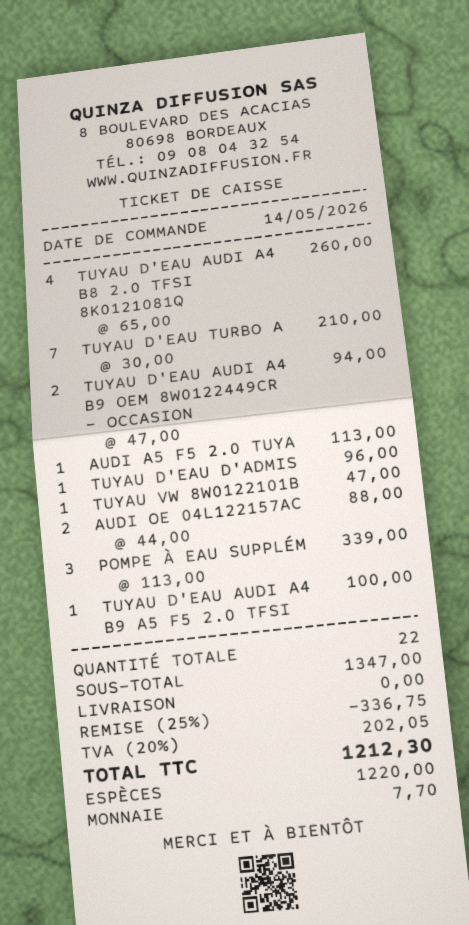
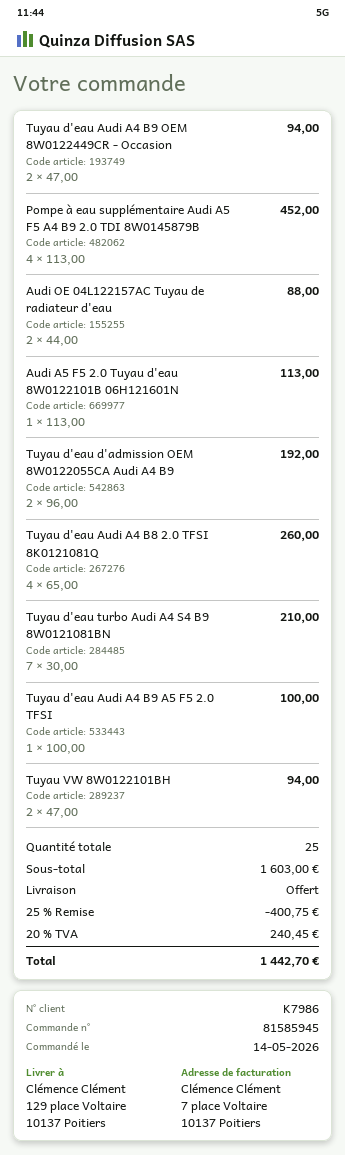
TUYAU D'EAU D'ADMIS: 1 x 96.00 = 96.00 -> 2 x 96.00 = 192.00
TUYAU VW 8W0122101B: 1 x 47.00 = 47.00 -> 2 x 47.00 = 94.00
POMPE À EAU SUPPLÉM: 3 x 113.00 = 339.00 -> 4 x 113.00 = 452.00
total quantity: 22 -> 25
subtotal: 1347.00 -> 1603.00
discount: 25% = 336.75 -> 25% = 400.75
tax: 20% = 202.05 -> 20% = 240.45
total: 1212.30 -> 1442.70

